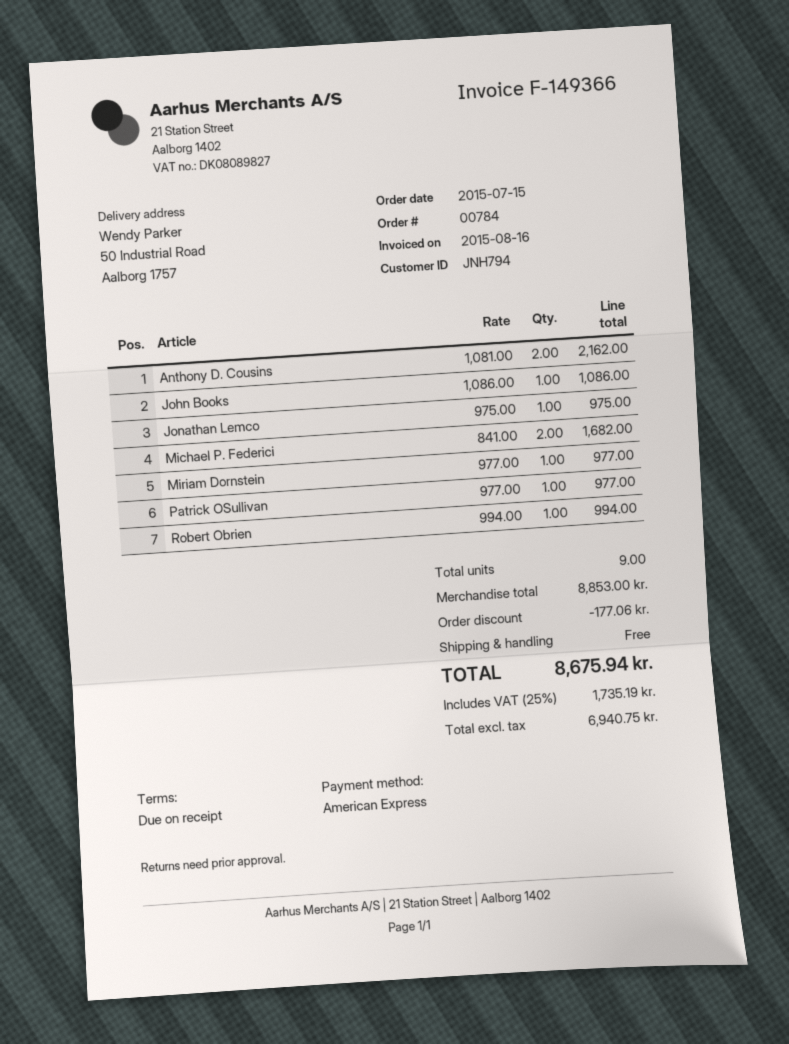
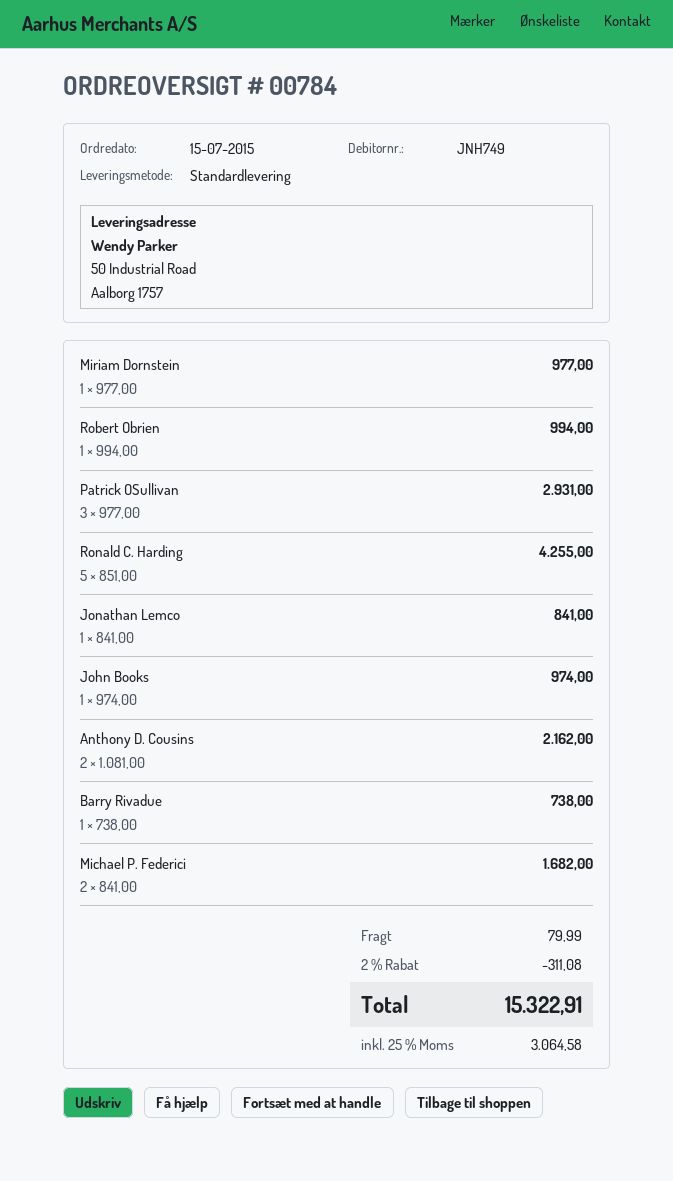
customer number: JNH794 -> JNH749
John Books: 1 x 1086.00 = 1086.00 -> 1 x 974.00 = 974.00
Jonathan Lemco: 1 x 975.00 = 975.00 -> 1 x 841.00 = 841.00
Patrick OSullivan: 1 x 977.00 = 977.00 -> 3 x 977.00 = 2931.00
Ronald C. Harding: none -> 5 x 851.00 = 4255.00
Barry Rivadue: none -> 1 x 738.00 = 738.00
discount: 177.06 -> 311.08
shipping: 0.00 -> 79.99
tax: 25% = 1735.19 -> 25% = 3064.58
total: 8675.94 -> 15322.91

